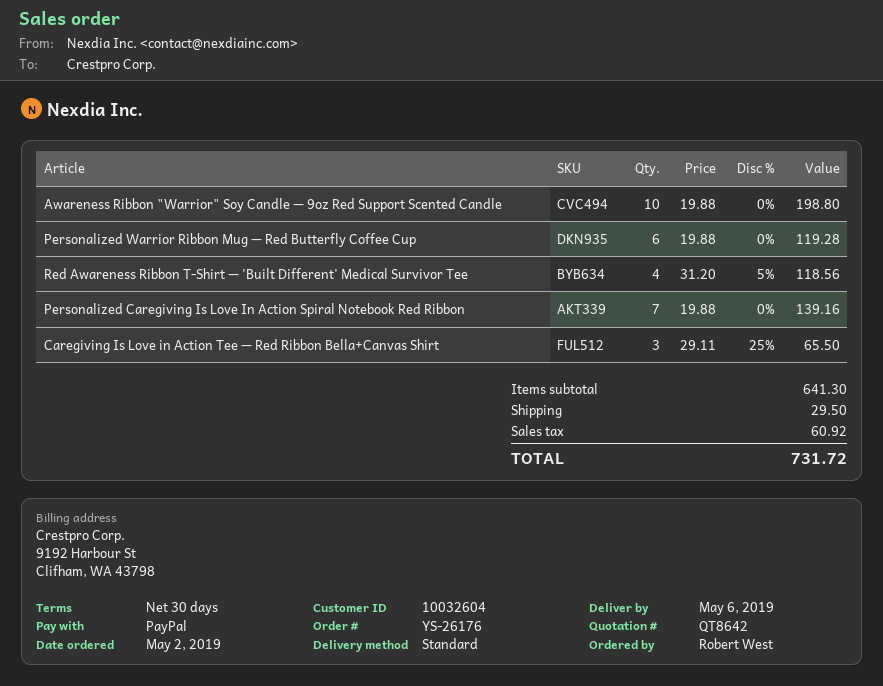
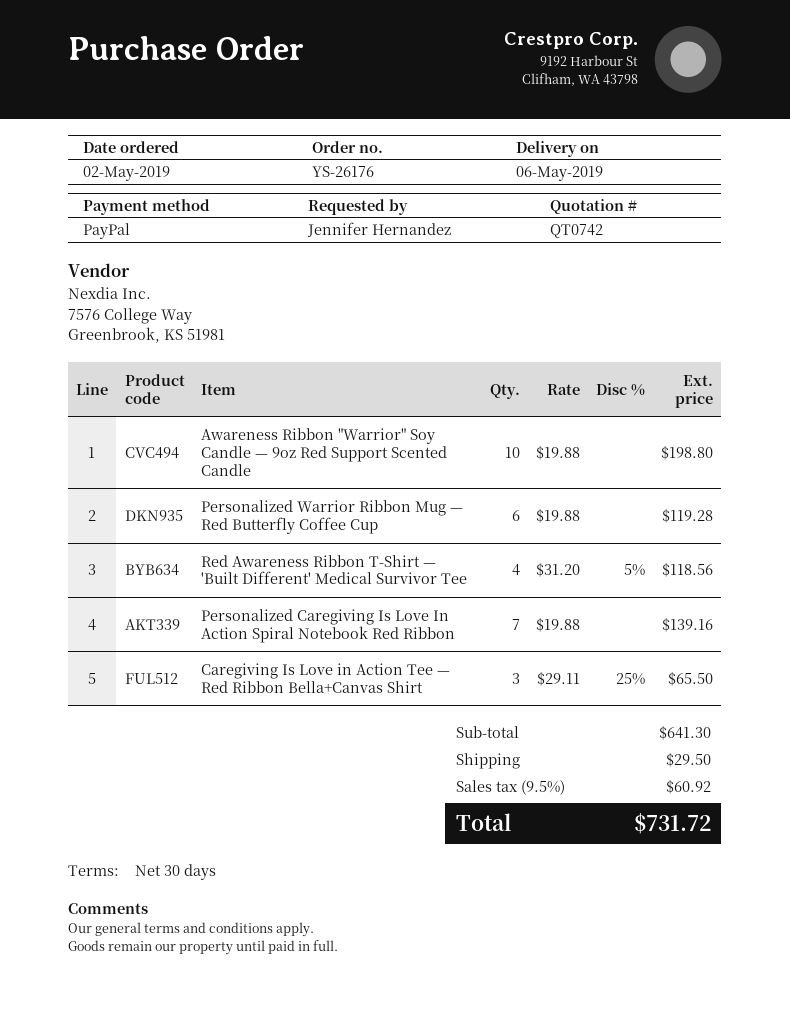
quote number: QT8642 -> QT0742
ordered by: Robert West -> Jennifer Hernandez

